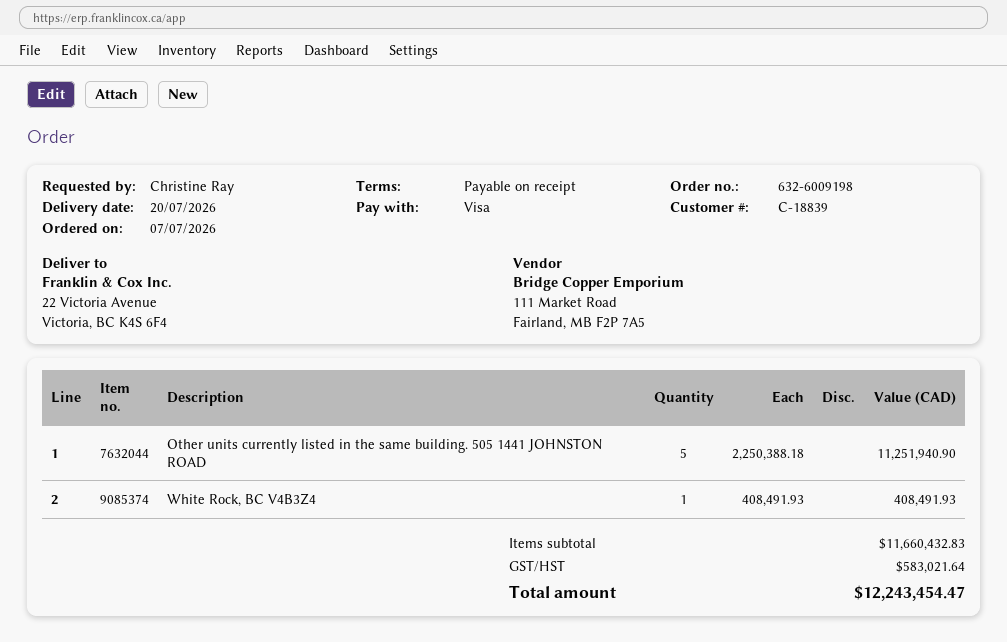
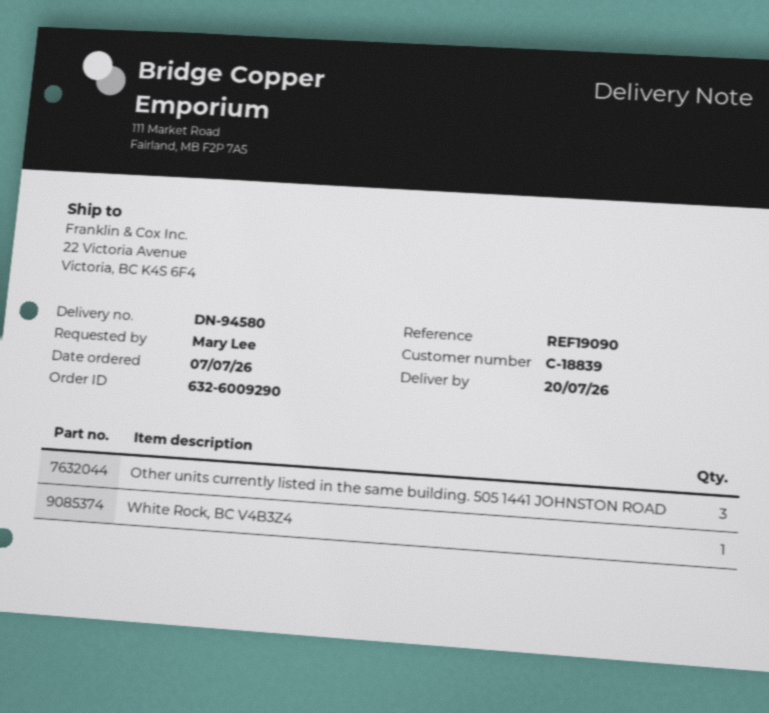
order number: 632-6009198 -> 632-6009290
ordered by: Christine Ray -> Mary Lee
Other units currently listed in the same building. 505 1441 JOHNSTON ROAD: 5 -> 3

